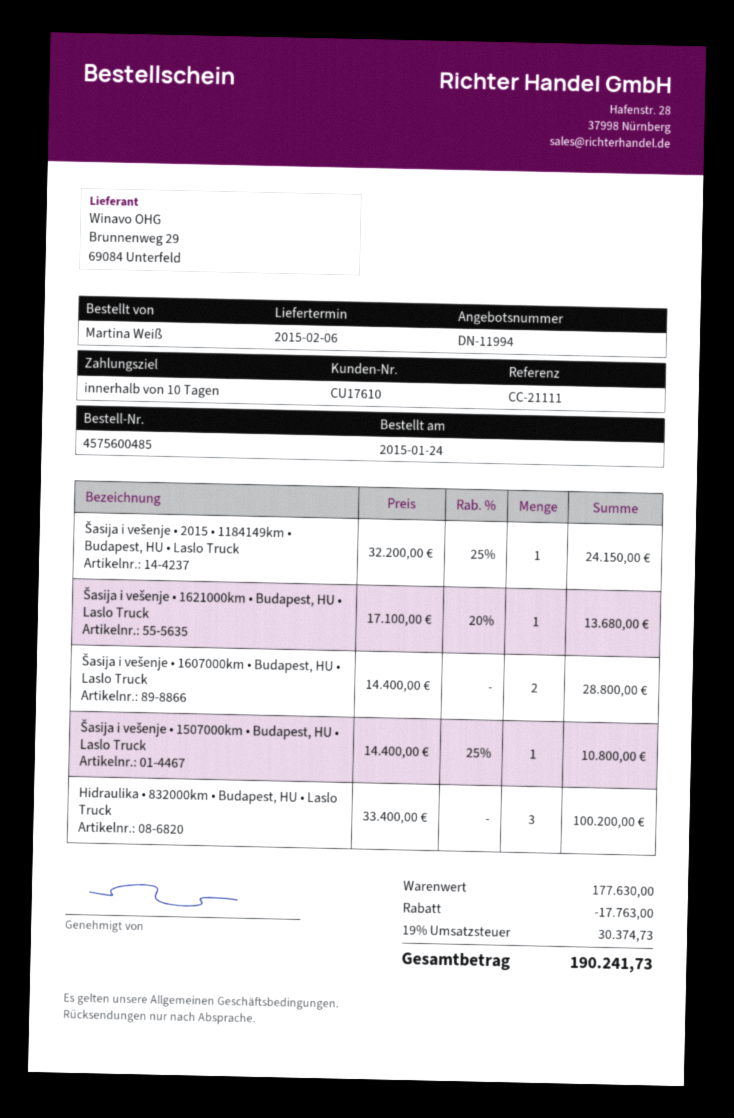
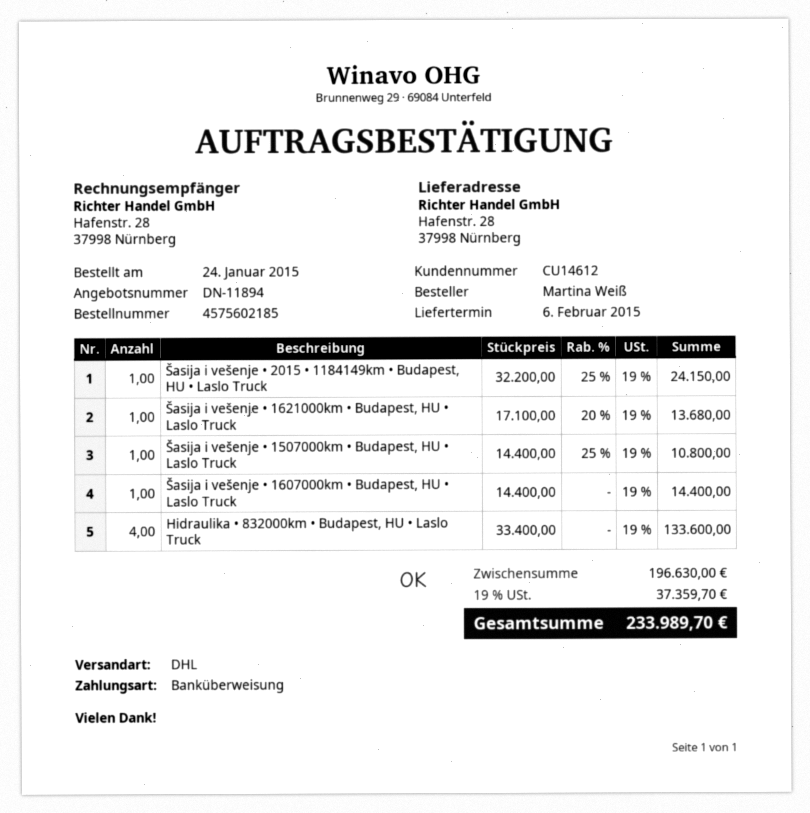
quote number: DN-11994 -> DN-11894
order number: 4575600485 -> 4575602185
customer number: CU17610 -> CU14612
Šasija i vešenje • 1607000km • Budapest, HU • Laslo Truck: 2 x 14400.00 = 28800.00 -> 1 x 14400.00 = 14400.00
Hidraulika • 832000km • Budapest, HU • Laslo Truck: 3 x 33400.00 = 100200.00 -> 4 x 33400.00 = 133600.00
subtotal: 177630.00 -> 196630.00
discount: 17763.00 -> none
tax: 19% = 30374.73 -> 19% = 37359.70
total: 190241.73 -> 233989.70

